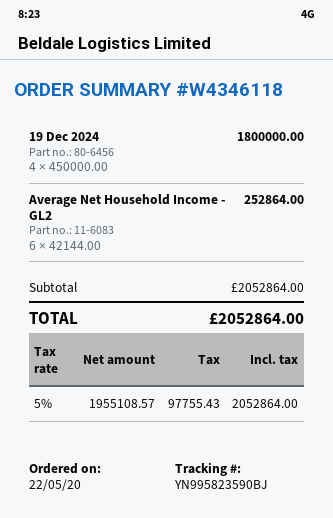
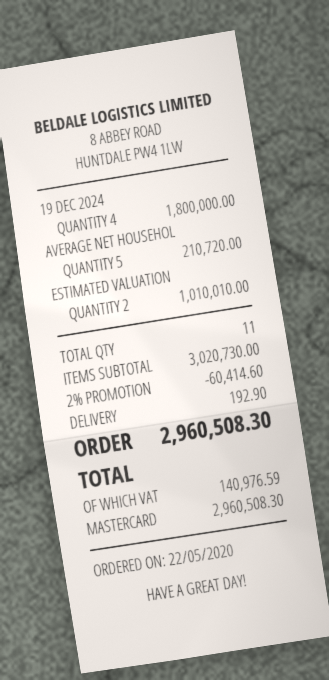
Average Net Household Income - GL2: 6 for 252864.00 -> 5 for 210720.00
ESTIMATED VALUATION: none -> 2 for 1010010.00
subtotal: 2052864.00 -> 3020730.00
discount: none -> 2% = 60414.60
shipping: none -> 192.90
tax: 97755.43 -> 140976.59
total: 2052864.00 -> 2960508.30

